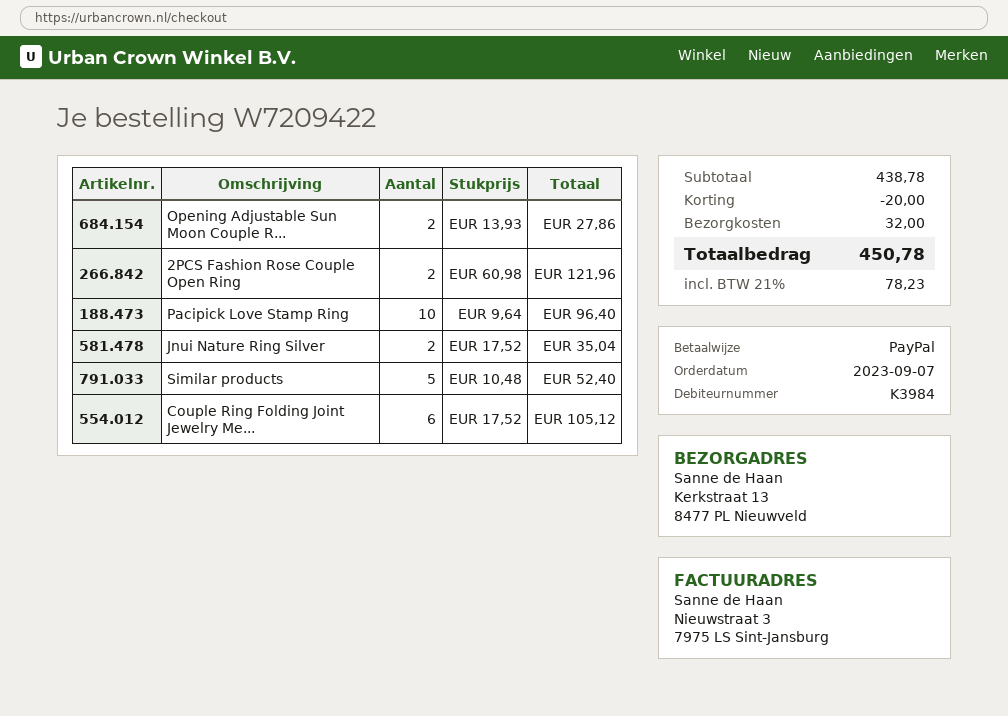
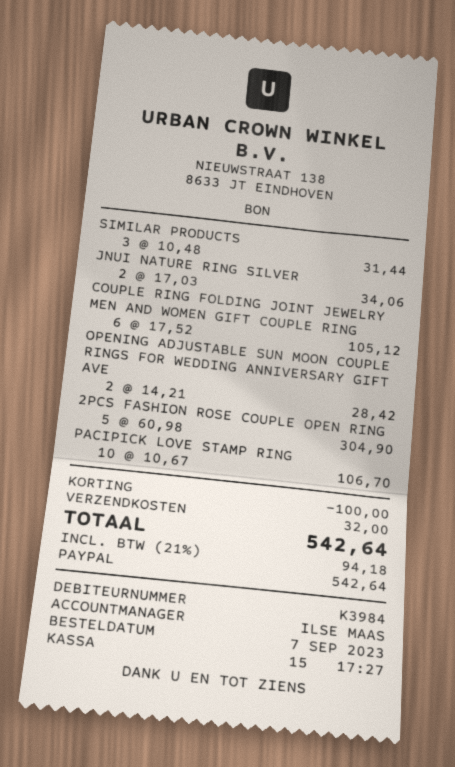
Opening Adjustable Sun Moon Couple R...: 2 x 13.93 = 27.86 -> 2 x 14.21 = 28.42
2PCS Fashion Rose Couple Open Ring: 2 x 60.98 = 121.96 -> 5 x 60.98 = 304.90
Pacipick Love Stamp Ring: 10 x 9.64 = 96.40 -> 10 x 10.67 = 106.70
Jnui Nature Ring Silver: 2 x 17.52 = 35.04 -> 2 x 17.03 = 34.06
Similar products: 5 x 10.48 = 52.40 -> 3 x 10.48 = 31.44
discount: 20.00 -> 100.00
tax: 21% = 78.23 -> 21% = 94.18
total: 450.78 -> 542.64

